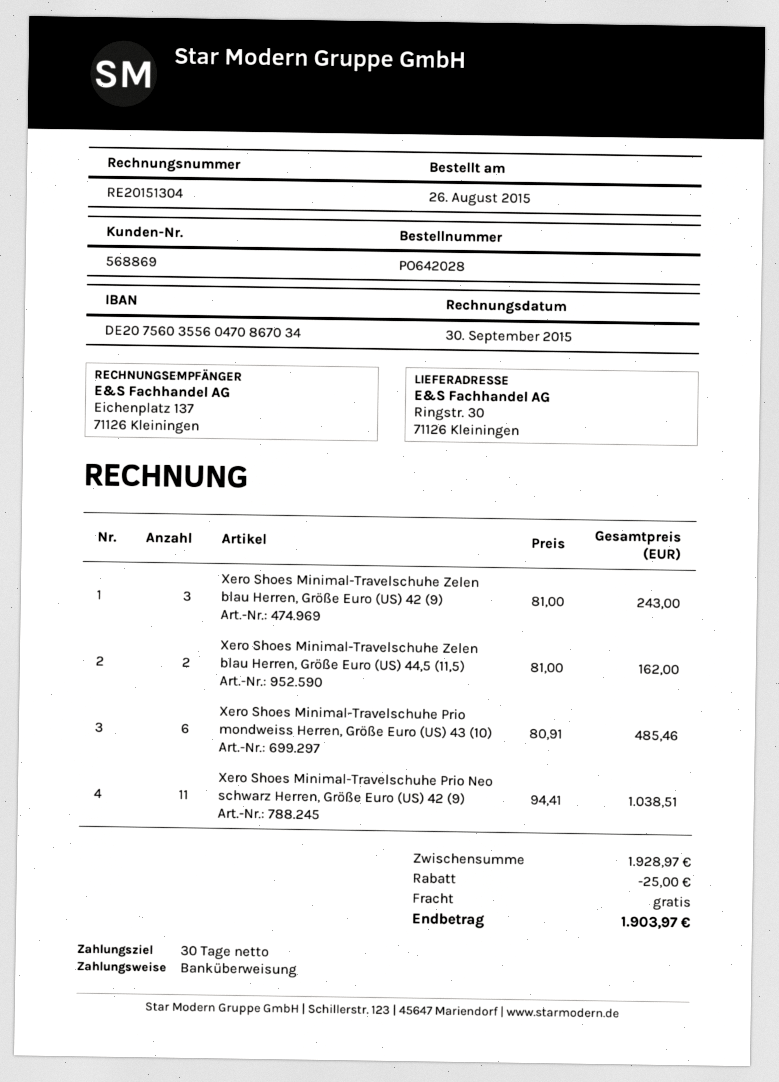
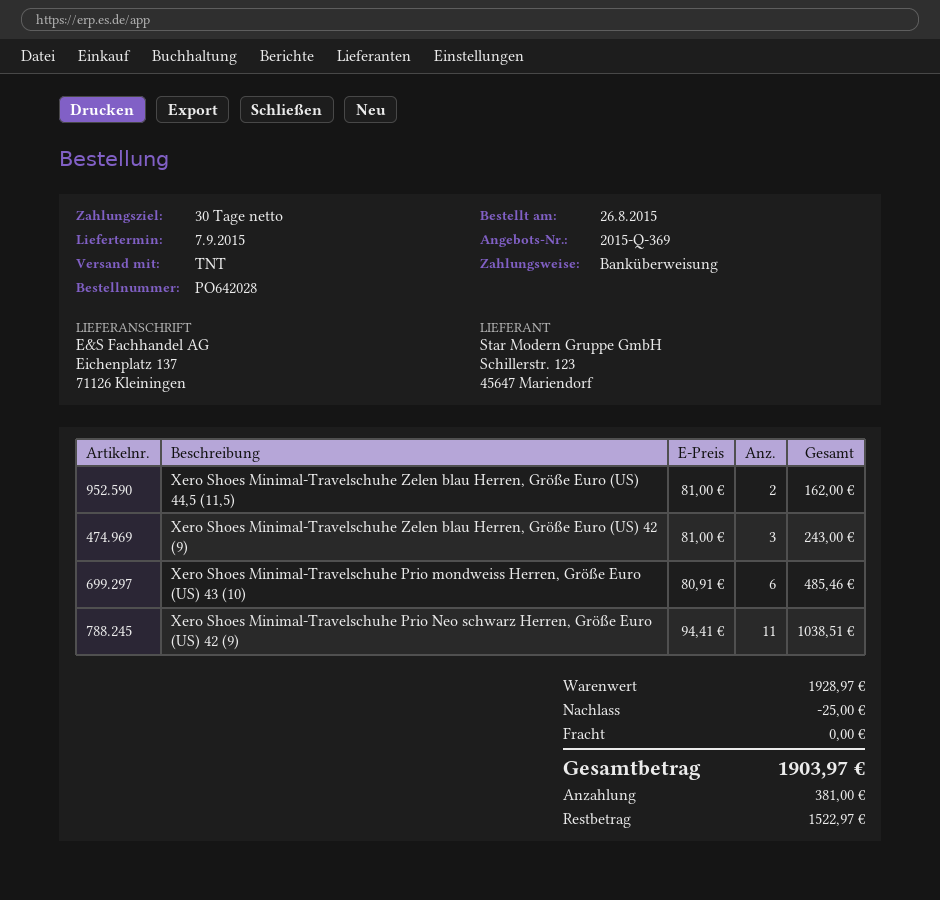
ship to: Ringstr. 30, 71126 Kleiningen -> Eichenplatz 137, 71126 Kleiningen

